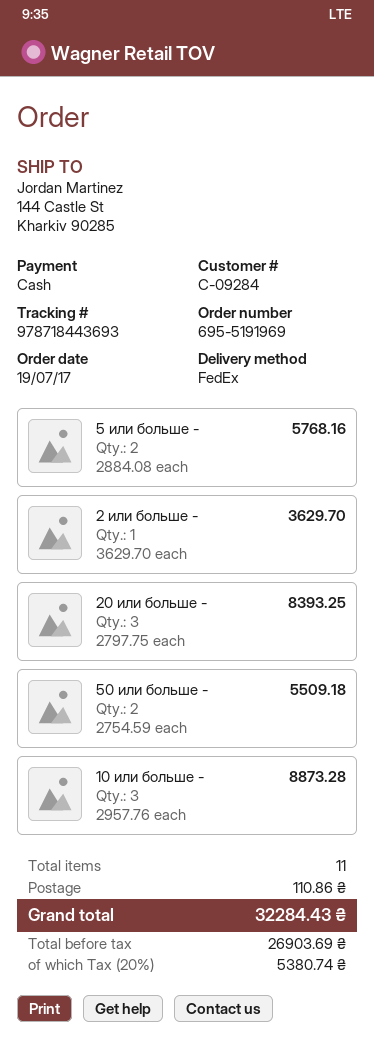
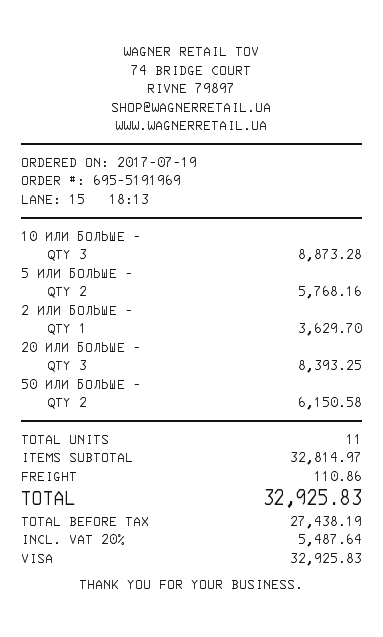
payment method: cash -> Visa
50 или больше -: 2 for 5509.18 -> 2 for 6150.58
net: 26903.69 -> 27438.19
tax: 20% = 5380.74 -> 20% = 5487.64
total: 32284.43 -> 32925.83

